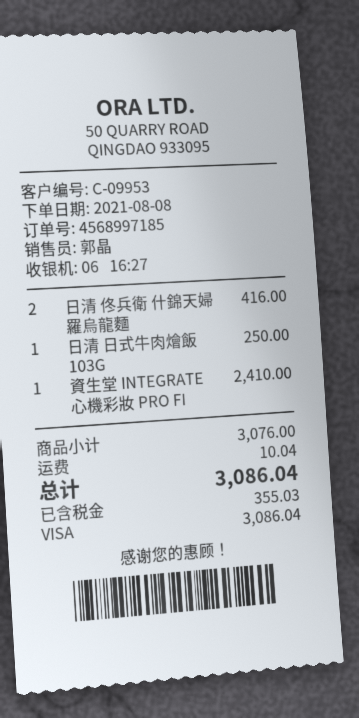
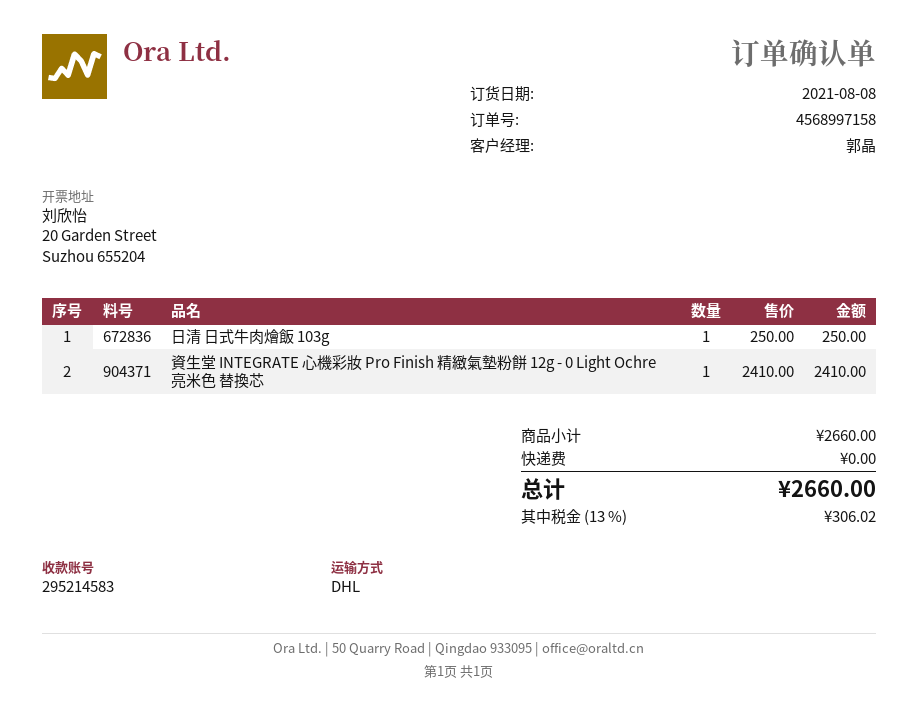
order number: 4568997185 -> 4568997158
日清 佟兵衛 什錦天婦羅烏龍麵: 2 for 416.00 -> none
subtotal: 3076.00 -> 2660.00
shipping: 10.04 -> 0.00
tax: 355.03 -> 306.02
total: 3086.04 -> 2660.00

